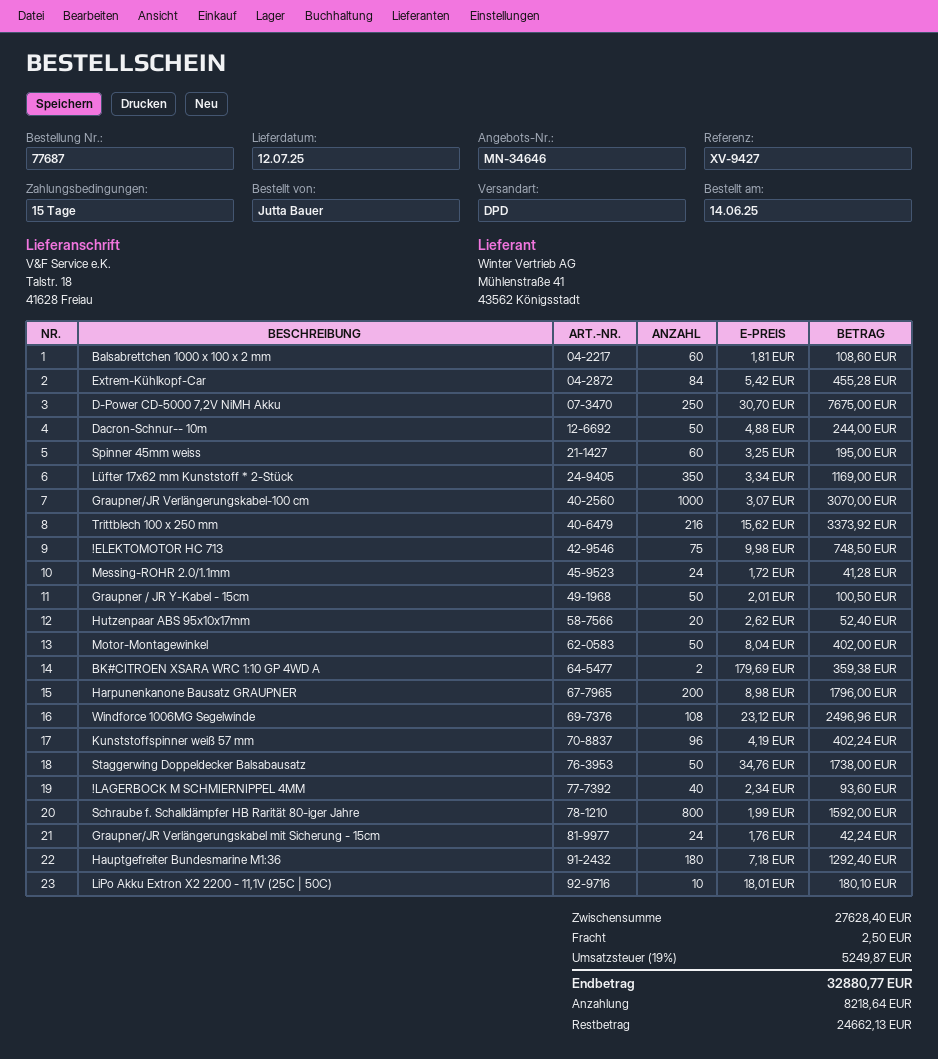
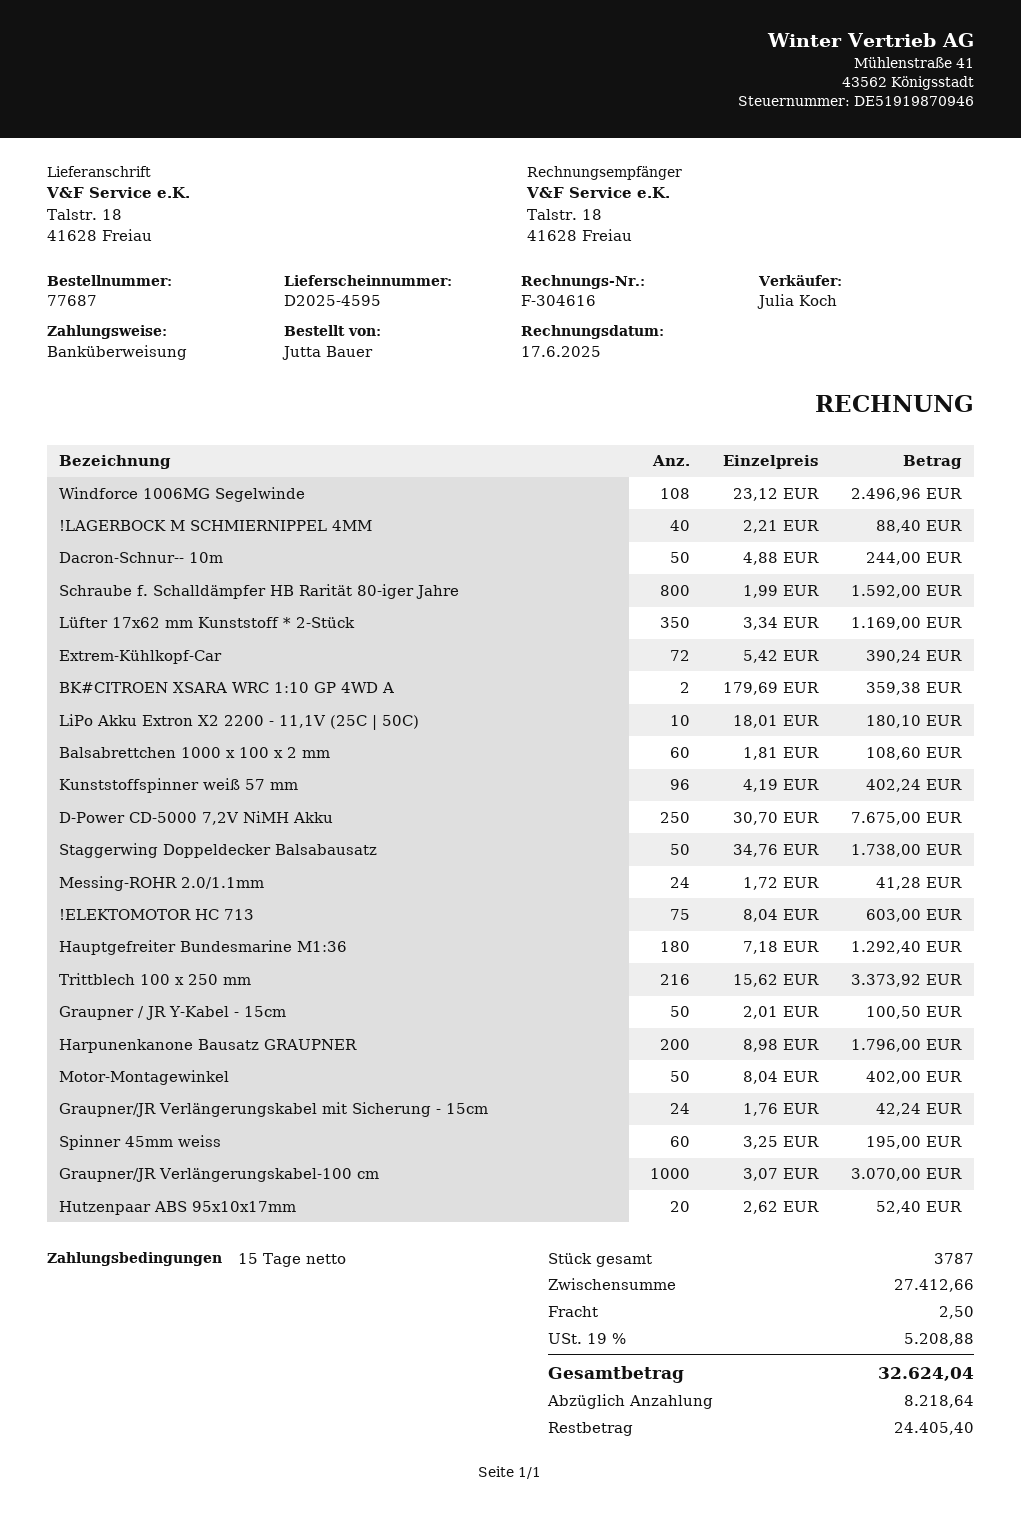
Extrem-Kühlkopf-Car: 84 x 5.42 = 455.28 -> 72 x 5.42 = 390.24
!ELEKTOMOTOR HC 713: 75 x 9.98 = 748.50 -> 75 x 8.04 = 603.00
!LAGERBOCK M SCHMIERNIPPEL 4MM: 40 x 2.34 = 93.60 -> 40 x 2.21 = 88.40
subtotal: 27628.40 -> 27412.66
tax: 19% = 5249.87 -> 19% = 5208.88
total: 32880.77 -> 32624.04
balance: 24662.13 -> 24405.40

